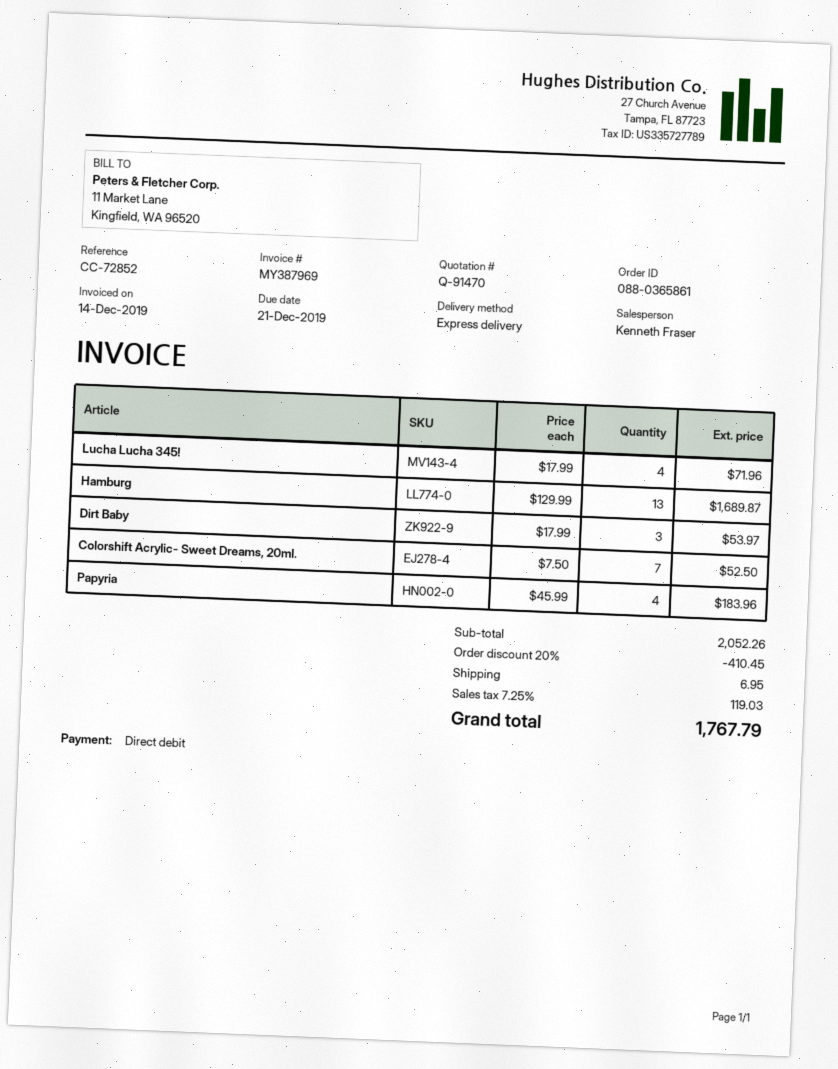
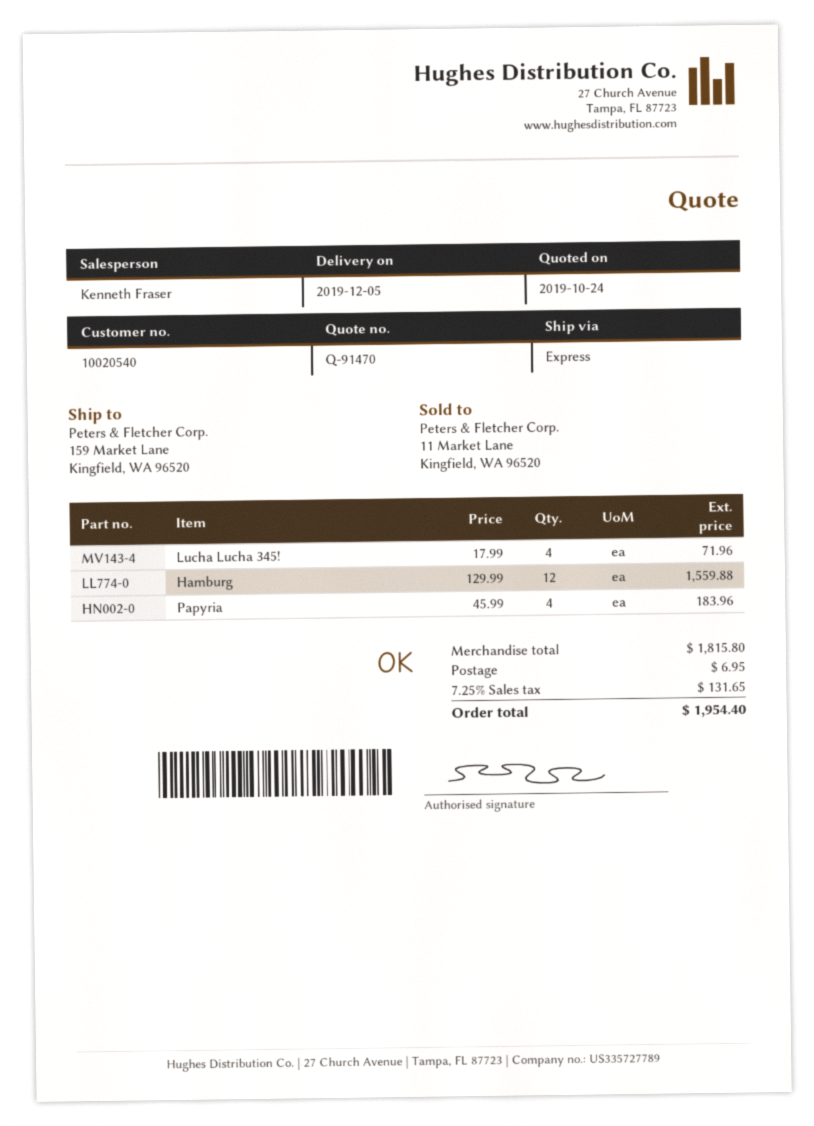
Hamburg: 13 x 129.99 = 1689.87 -> 12 x 129.99 = 1559.88
Dirt Baby: 3 x 17.99 = 53.97 -> none
Colorshift Acrylic- Sweet Dreams, 20ml.: 7 x 7.50 = 52.50 -> none
subtotal: 2052.26 -> 1815.80
discount: 20% = 410.45 -> none
tax: 7.25% = 119.03 -> 7.25% = 131.65
total: 1767.79 -> 1954.40

